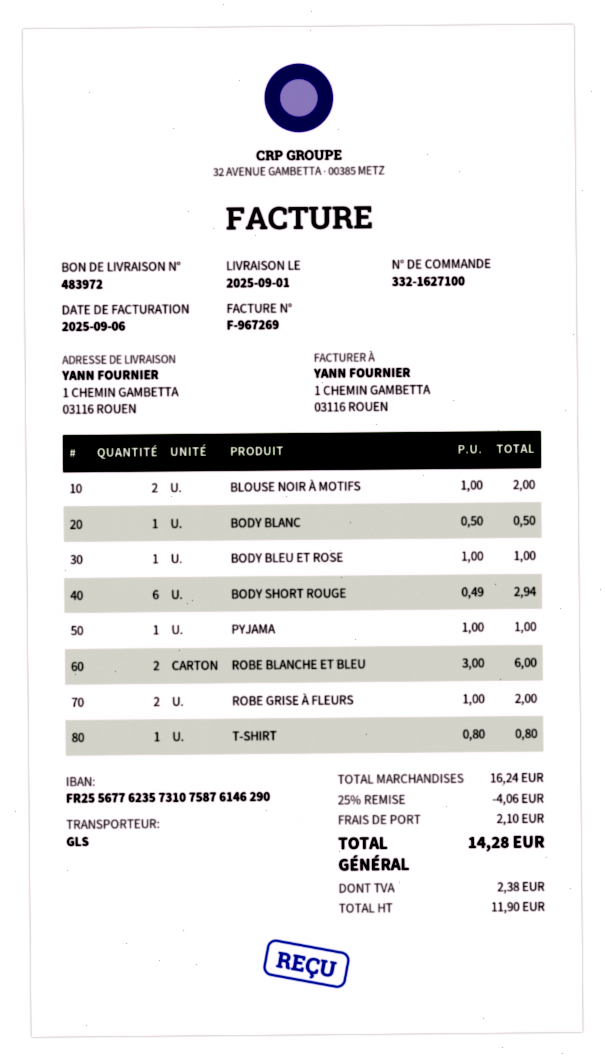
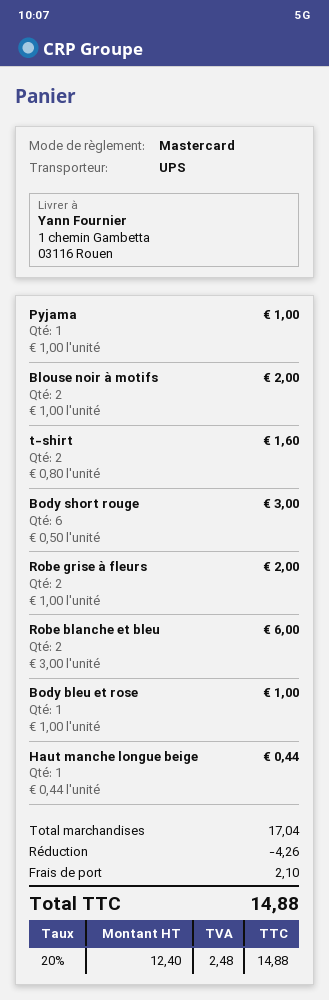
shipping method: GLS -> UPS
BODY BLANC: 1 x 0.50 = 0.50 -> none
BODY SHORT ROUGE: 6 x 0.49 = 2.94 -> 6 x 0.50 = 3.00
T-SHIRT: 1 x 0.80 = 0.80 -> 2 x 0.80 = 1.60
Haut manche longue beige: none -> 1 x 0.44 = 0.44
subtotal: 16.24 -> 17.04
discount: 4.06 -> 4.26
net: 11.90 -> 12.40
tax: 2.38 -> 2.48
total: 14.28 -> 14.88

